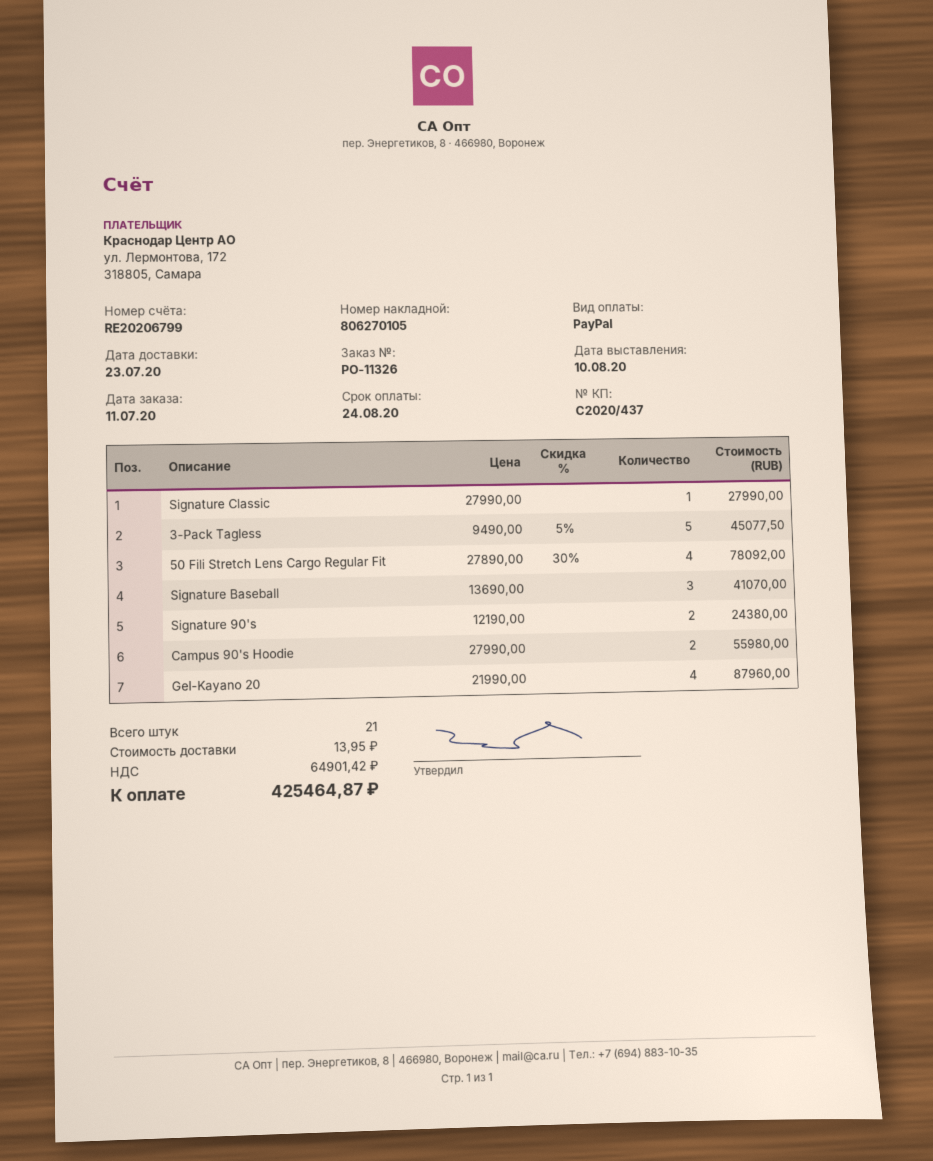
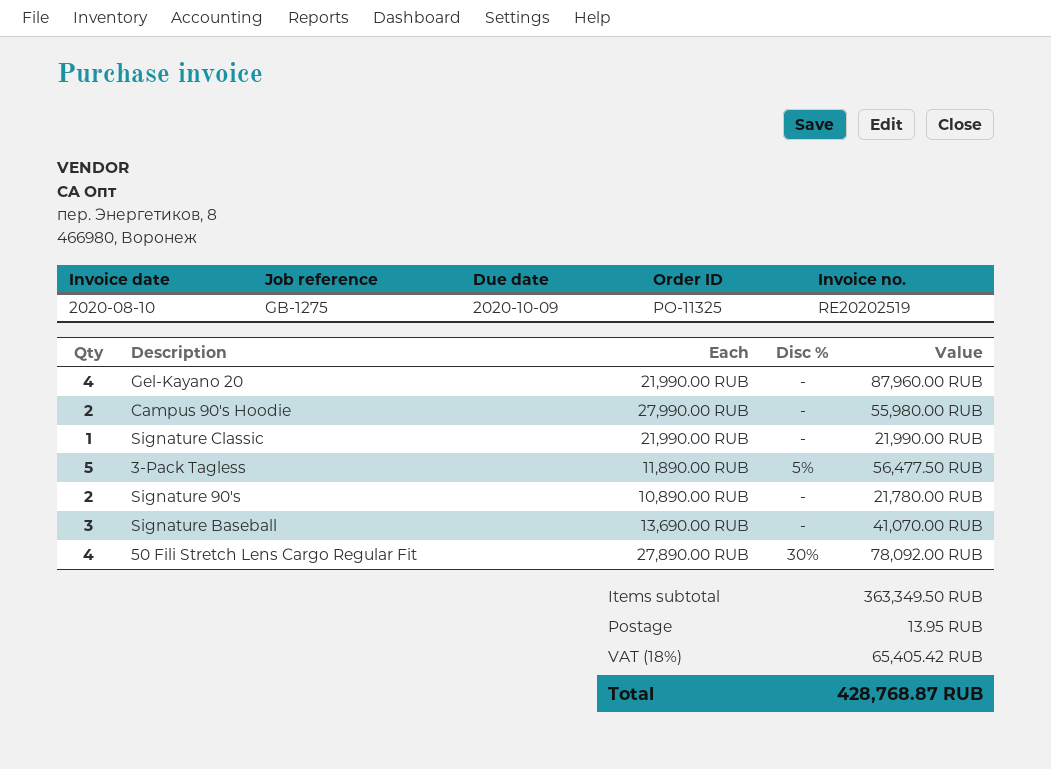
order number: PO-11326 -> PO-11325
invoice number: RE20206799 -> RE20202519
due date: 2020-08-24 -> 2020-10-09
Signature Classic: 1 x 27990.00 = 27990.00 -> 1 x 21990.00 = 21990.00
3-Pack Tagless: 5 x 9490.00 - 5% = 45077.50 -> 5 x 11890.00 - 5% = 56477.50
Signature 90's: 2 x 12190.00 = 24380.00 -> 2 x 10890.00 = 21780.00
tax: 64901.42 -> 65405.42
total: 425464.87 -> 428768.87

